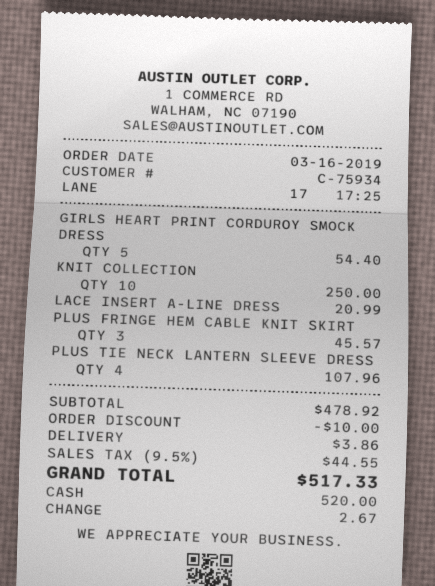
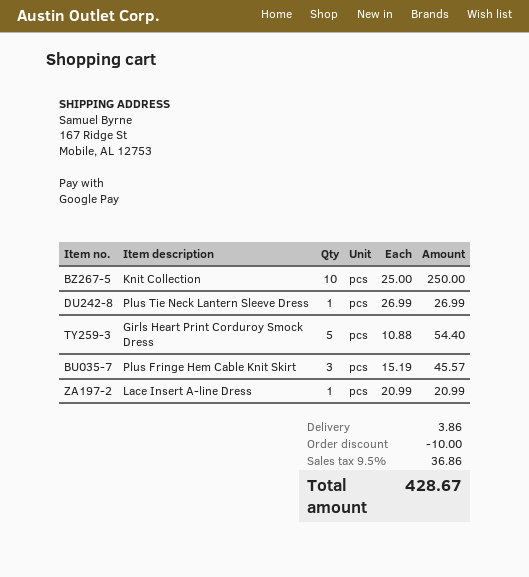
payment method: cash -> Google Pay
PLUS TIE NECK LANTERN SLEEVE DRESS: 4 for 107.96 -> 1 for 26.99
tax: 9.5% = 44.55 -> 9.5% = 36.86
total: 517.33 -> 428.67

